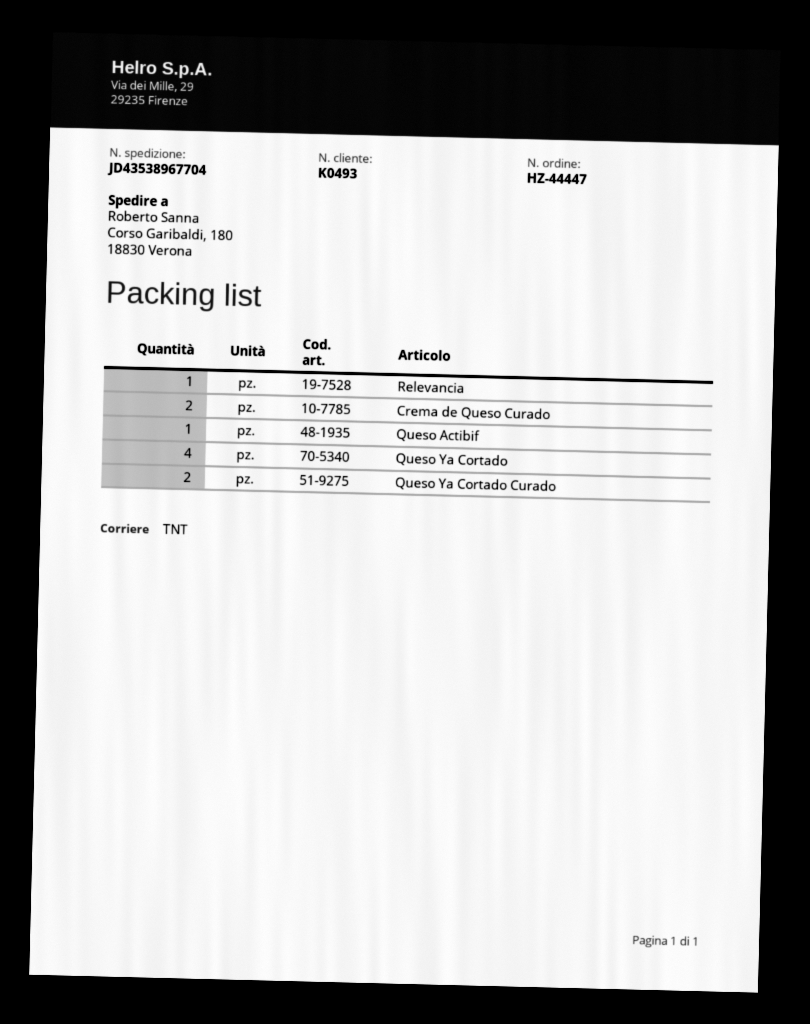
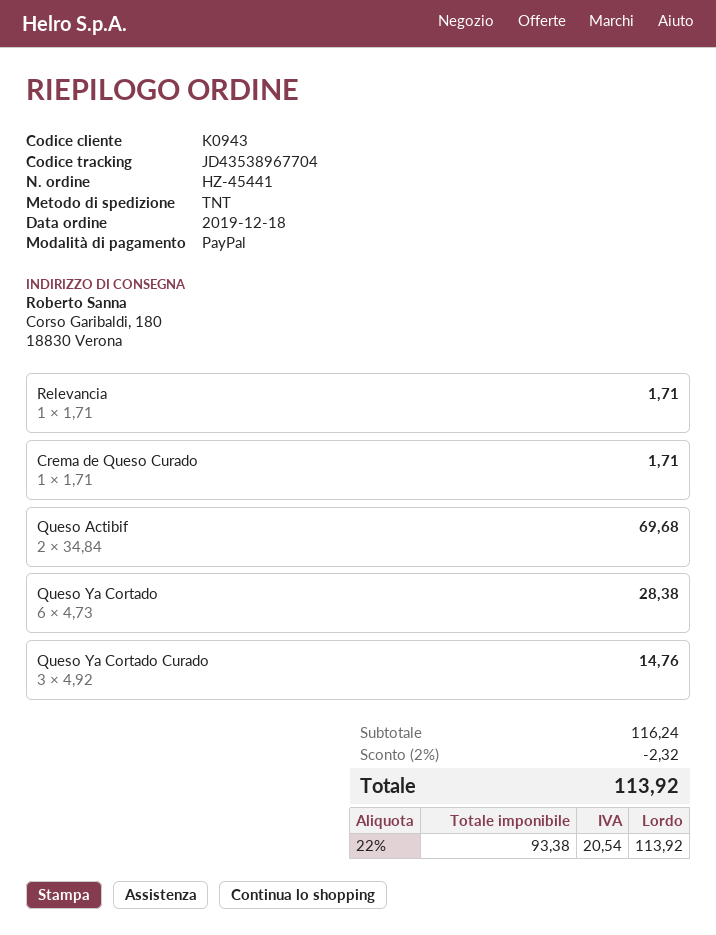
order number: HZ-44447 -> HZ-45441
customer number: K0493 -> K0943
Crema de Queso Curado: 2 -> 1
Queso Actibif: 1 -> 2
Queso Ya Cortado: 4 -> 6
Queso Ya Cortado Curado: 2 -> 3

